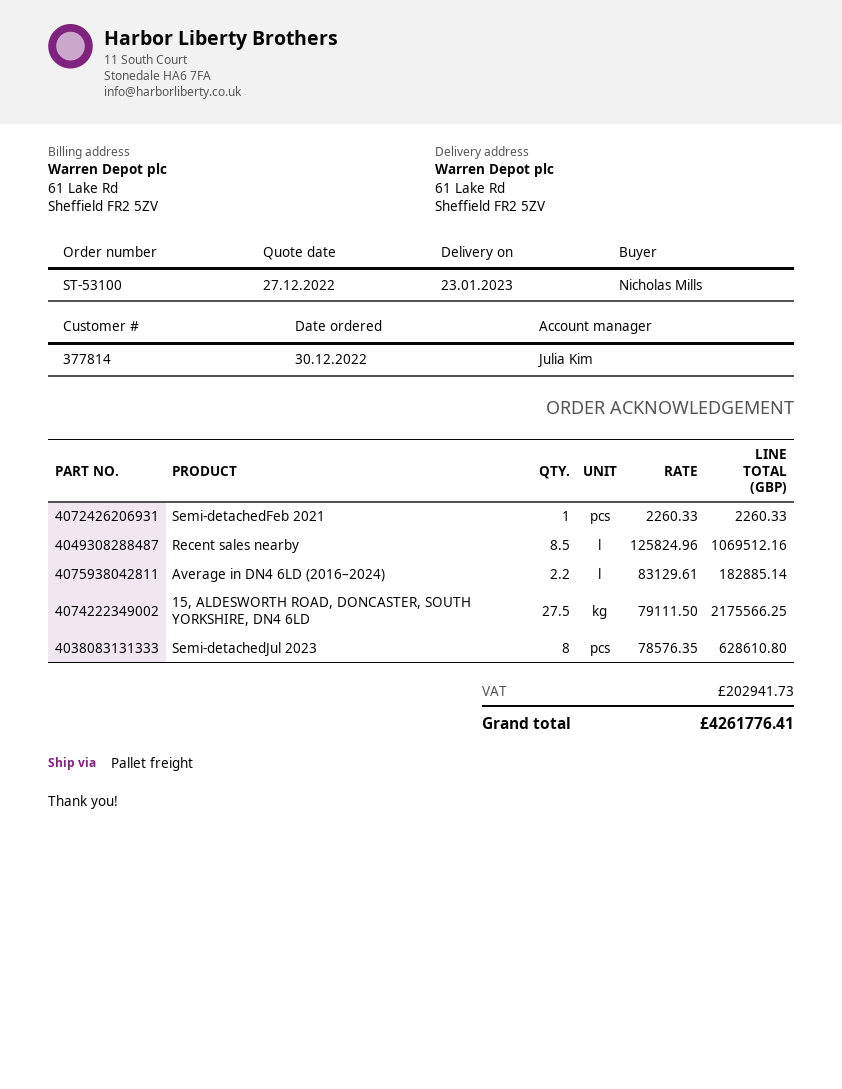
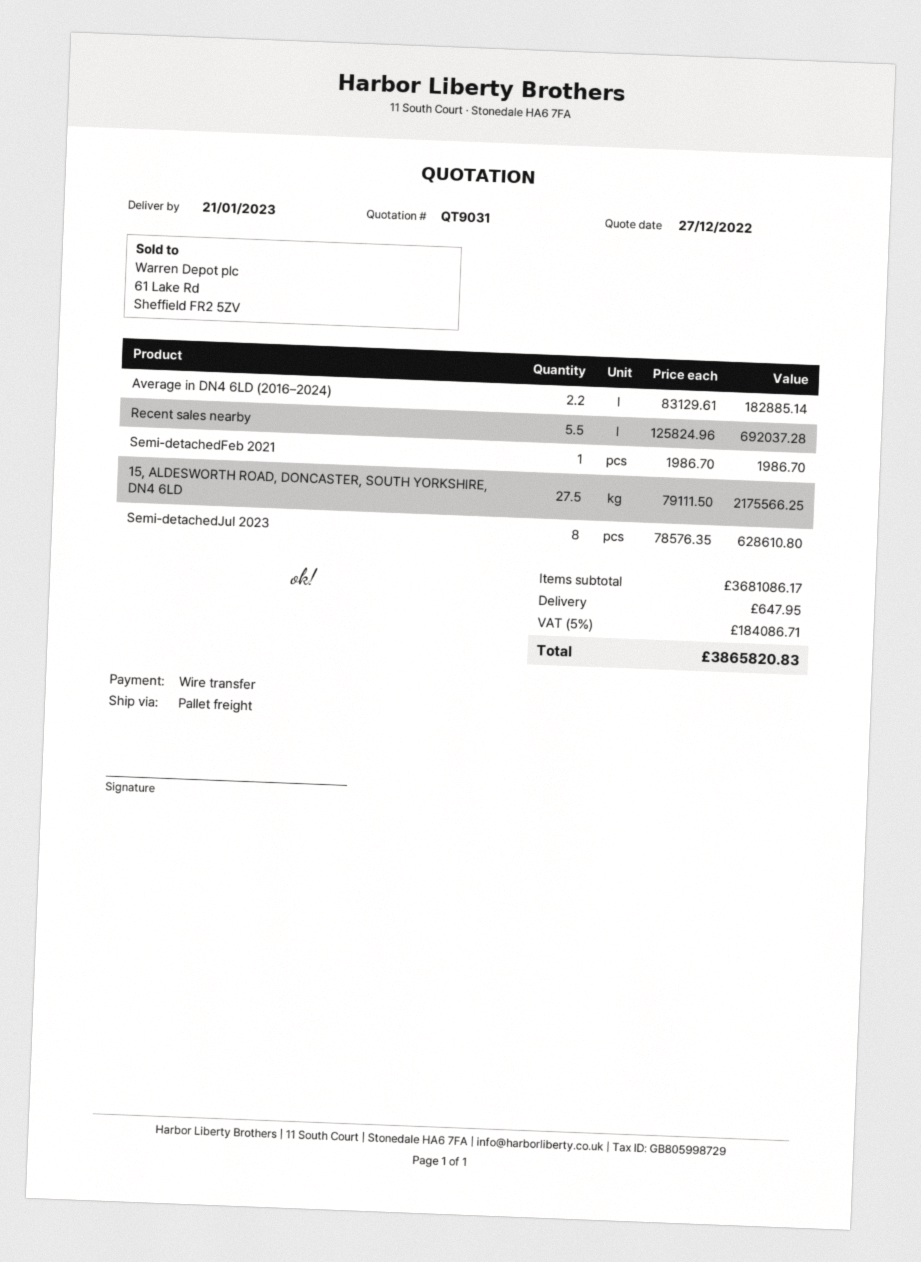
delivery date: 2023-01-23 -> 2023-01-21
Semi-detachedFeb 2021: 1 x 2260.33 = 2260.33 -> 1 x 1986.70 = 1986.70
Recent sales nearby: 8.5 x 125824.96 = 1069512.16 -> 5.5 x 125824.96 = 692037.28
shipping: none -> 647.95
tax: 202941.73 -> 184086.71
total: 4261776.41 -> 3865820.83

